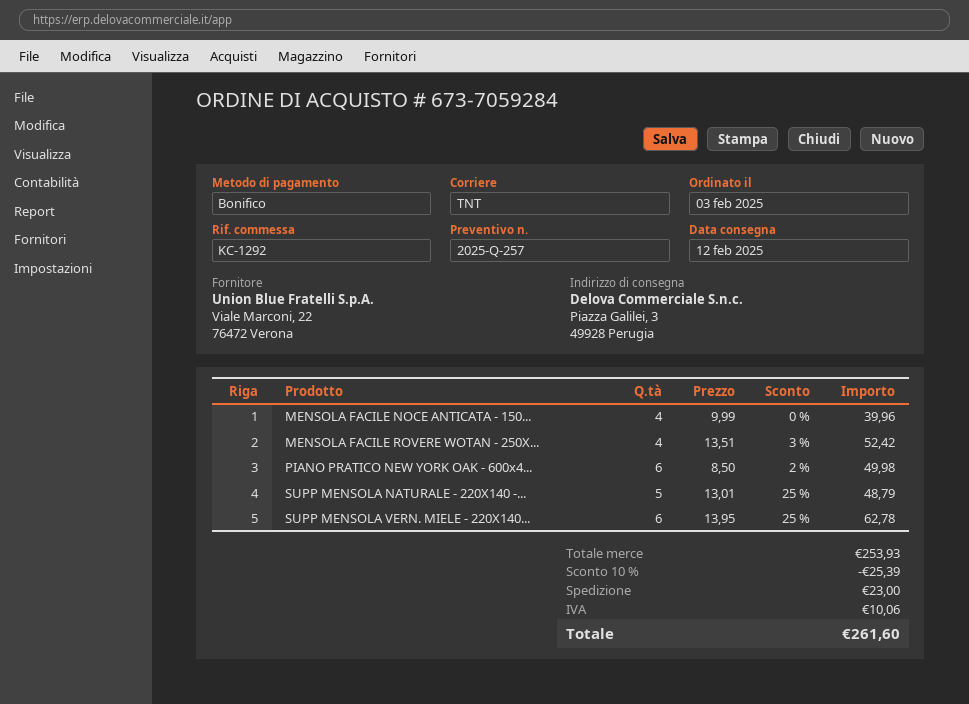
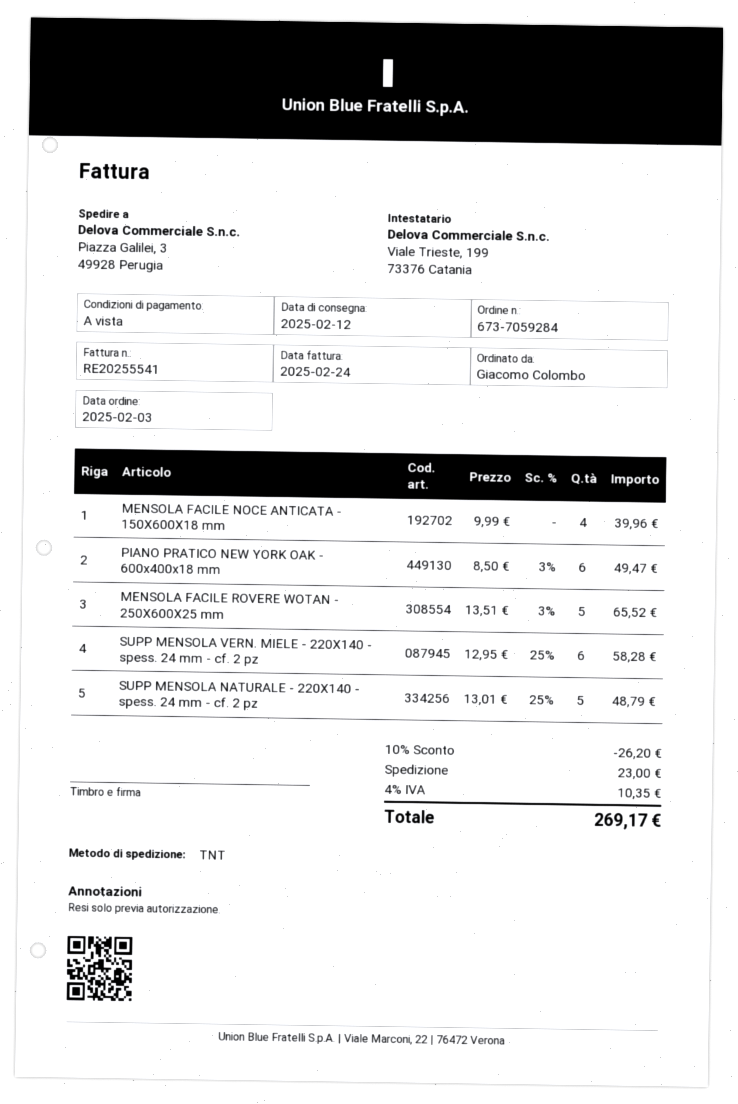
MENSOLA FACILE ROVERE WOTAN - 250X...: 4 x 13.51 - 3% = 52.42 -> 5 x 13.51 - 3% = 65.52
PIANO PRATICO NEW YORK OAK - 600x4...: 6 x 8.50 - 2% = 49.98 -> 6 x 8.50 - 3% = 49.47
SUPP MENSOLA VERN. MIELE - 220X140...: 6 x 13.95 - 25% = 62.78 -> 6 x 12.95 - 25% = 58.28
discount: 10% = 25.39 -> 10% = 26.20
tax: 10.06 -> 10.35
total: 261.60 -> 269.17

